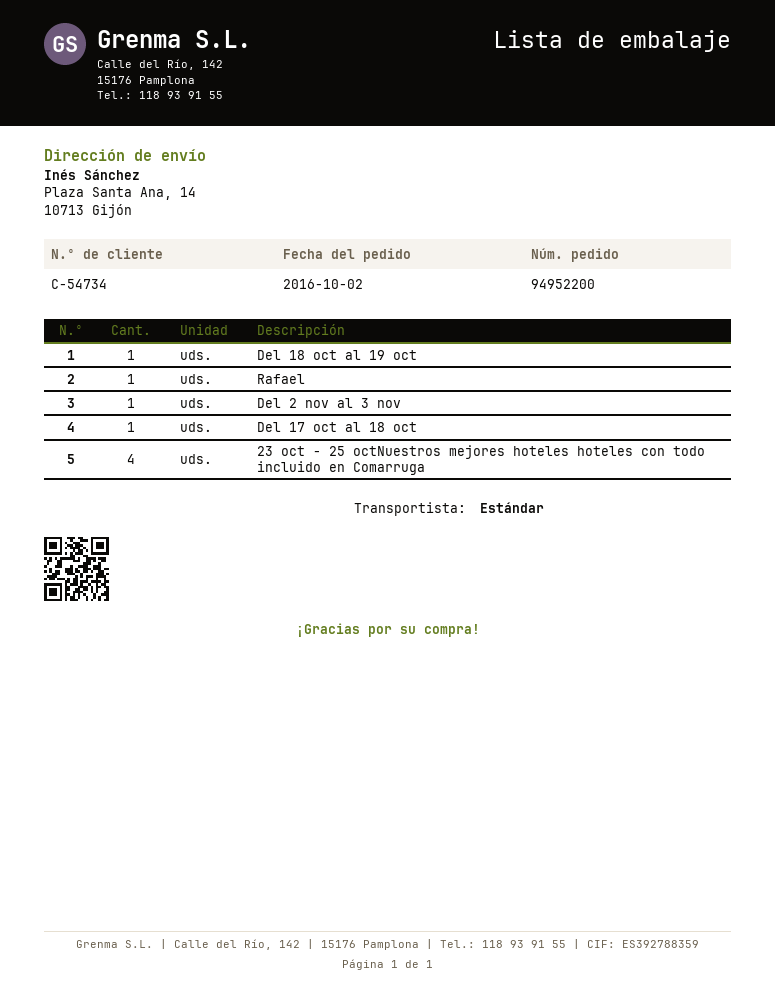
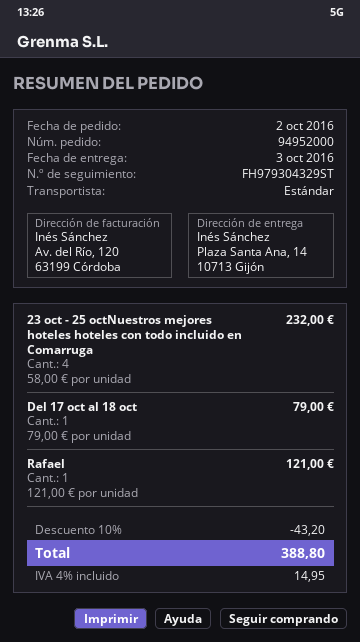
order number: 94952200 -> 94952000
Del 18 oct al 19 oct: 1 -> none
Del 2 nov al 3 nov: 1 -> none

